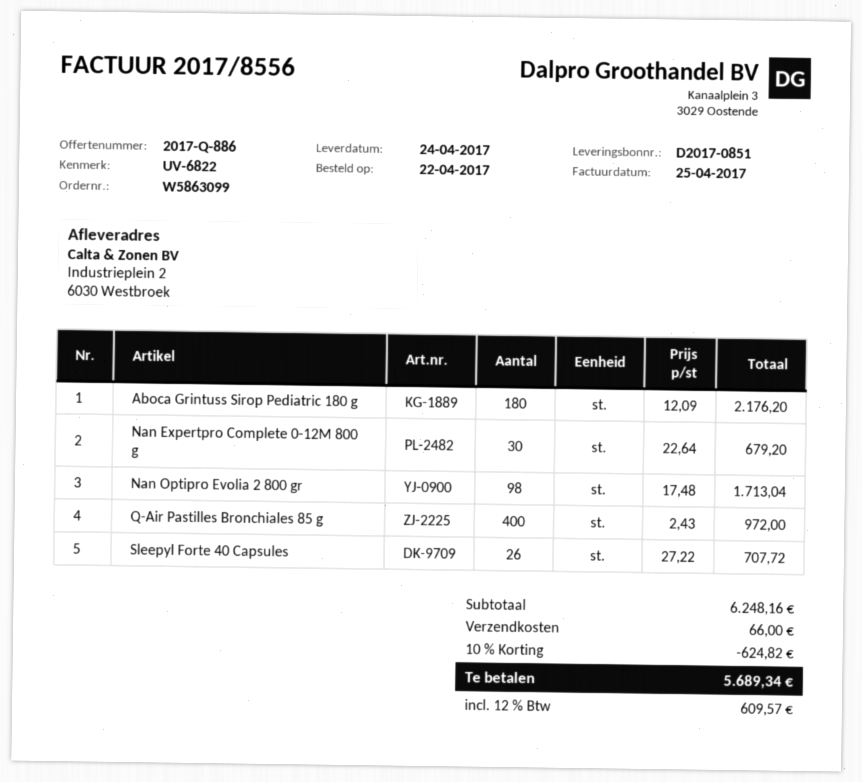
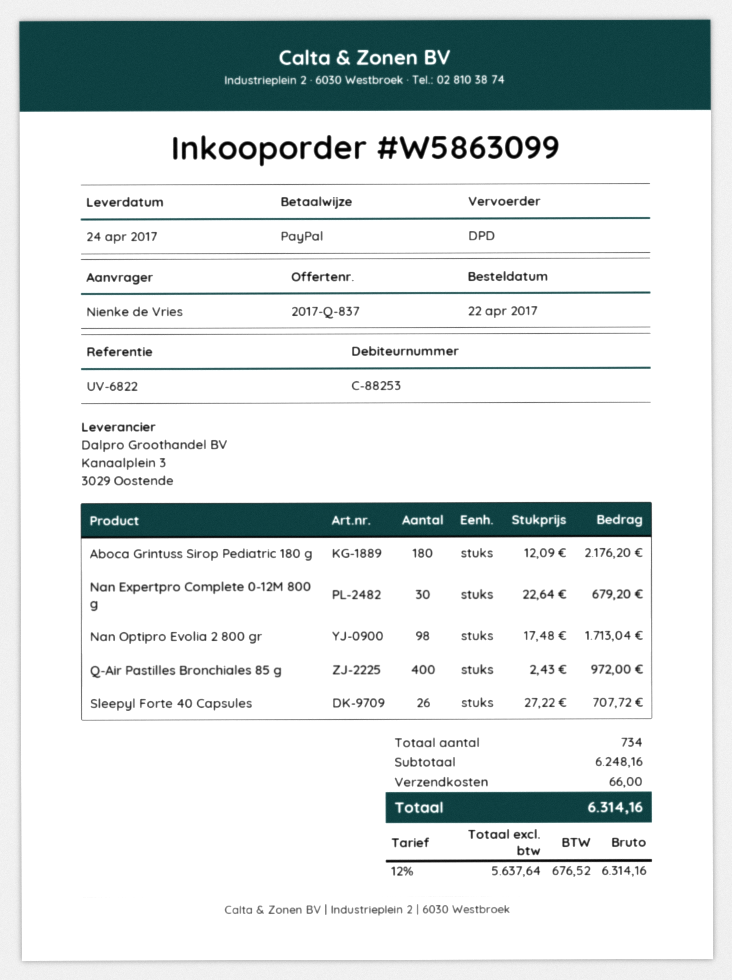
quote number: 2017-Q-886 -> 2017-Q-837
discount: 10% = 624.82 -> none
tax: 12% = 609.57 -> 12% = 676.52
total: 5689.34 -> 6314.16

